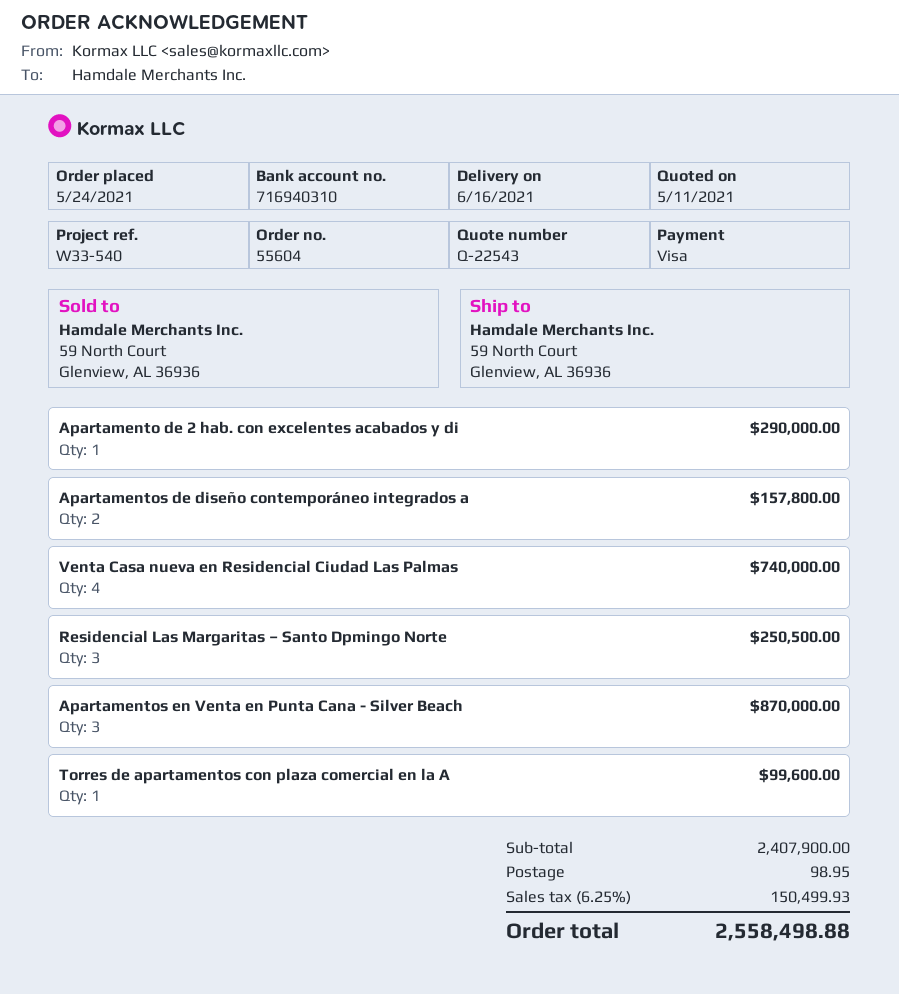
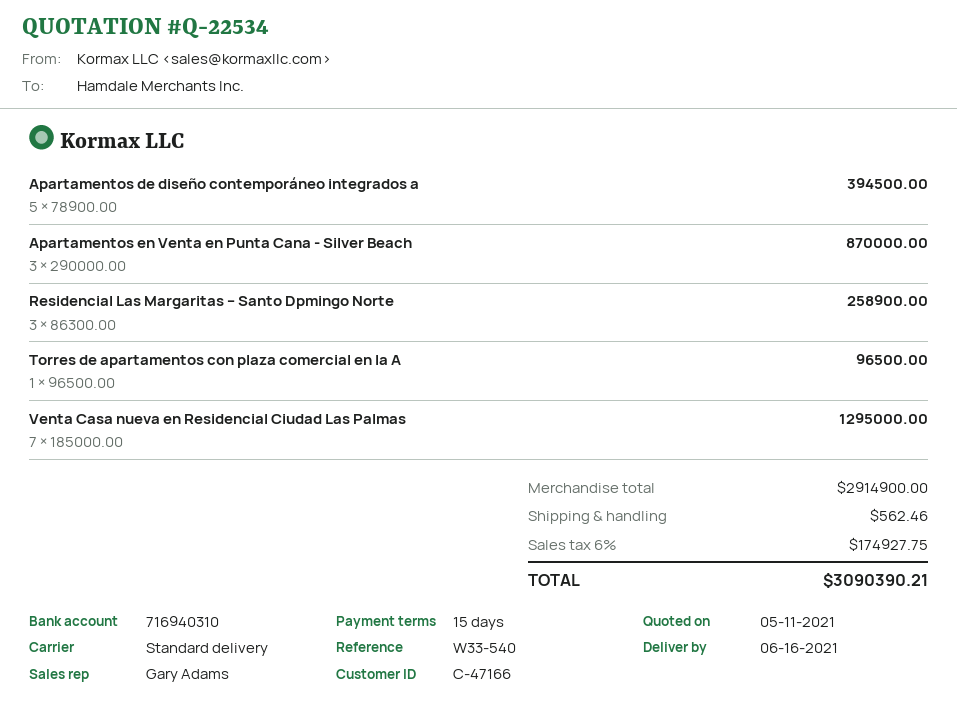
quote number: Q-22543 -> Q-22534
Apartamento de 2 hab. con excelentes acabados y di: 1 for 290000.00 -> none
Apartamentos de diseño contemporáneo integrados a: 2 for 157800.00 -> 5 for 394500.00
Venta Casa nueva en Residencial Ciudad Las Palmas: 4 for 740000.00 -> 7 for 1295000.00
Residencial Las Margaritas – Santo Dpmingo Norte: 3 for 250500.00 -> 3 for 258900.00
Torres de apartamentos con plaza comercial en la A: 1 for 99600.00 -> 1 for 96500.00
subtotal: 2407900.00 -> 2914900.00
shipping: 98.95 -> 562.46
tax: 6.25% = 150499.93 -> 6% = 174927.75
total: 2558498.88 -> 3090390.21

